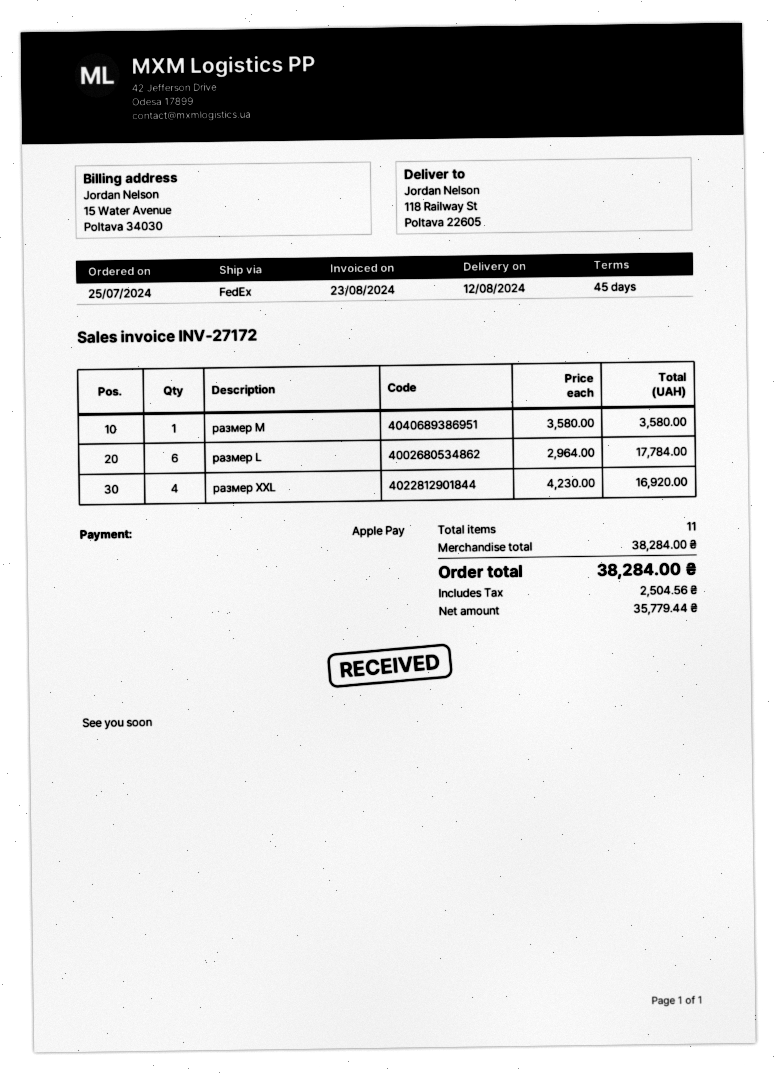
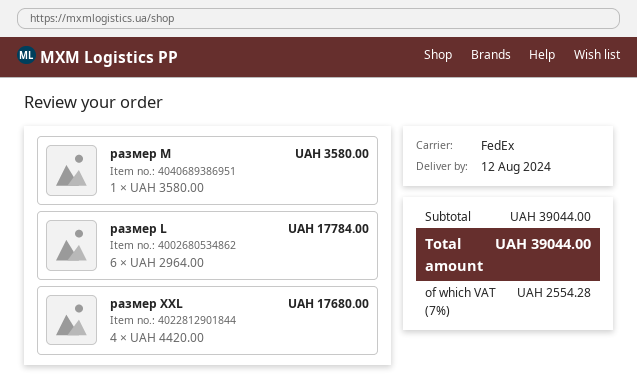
размер XXL: 4 x 4230.00 = 16920.00 -> 4 x 4420.00 = 17680.00
subtotal: 38284.00 -> 39044.00
tax: 2504.56 -> 2554.28
total: 38284.00 -> 39044.00

